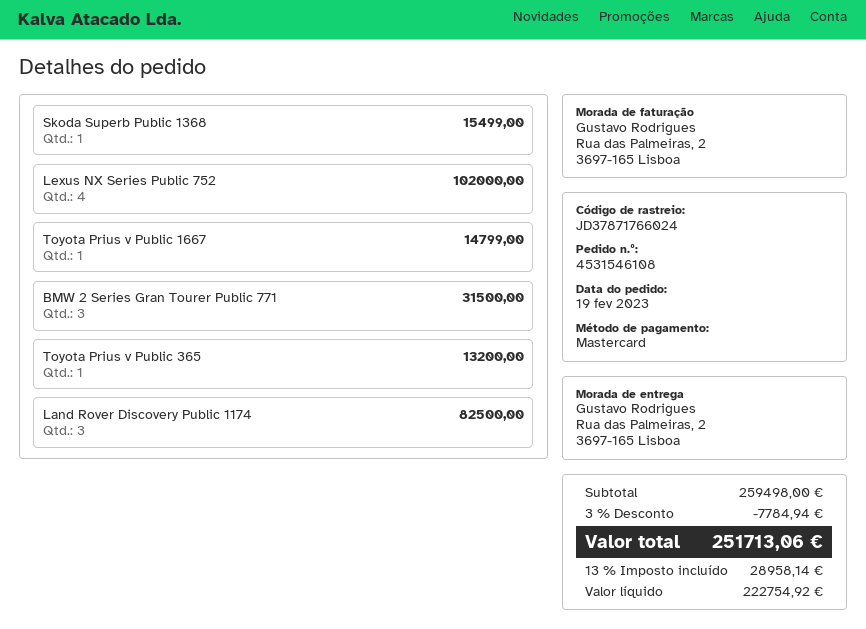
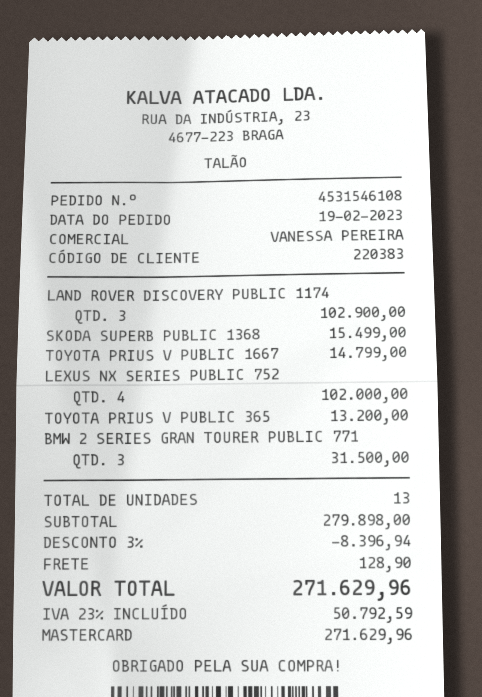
Land Rover Discovery Public 1174: 3 for 82500.00 -> 3 for 102900.00
subtotal: 259498.00 -> 279898.00
discount: 3% = 7784.94 -> 3% = 8396.94
shipping: none -> 128.90
tax: 13% = 28958.14 -> 23% = 50792.59
total: 251713.06 -> 271629.96

